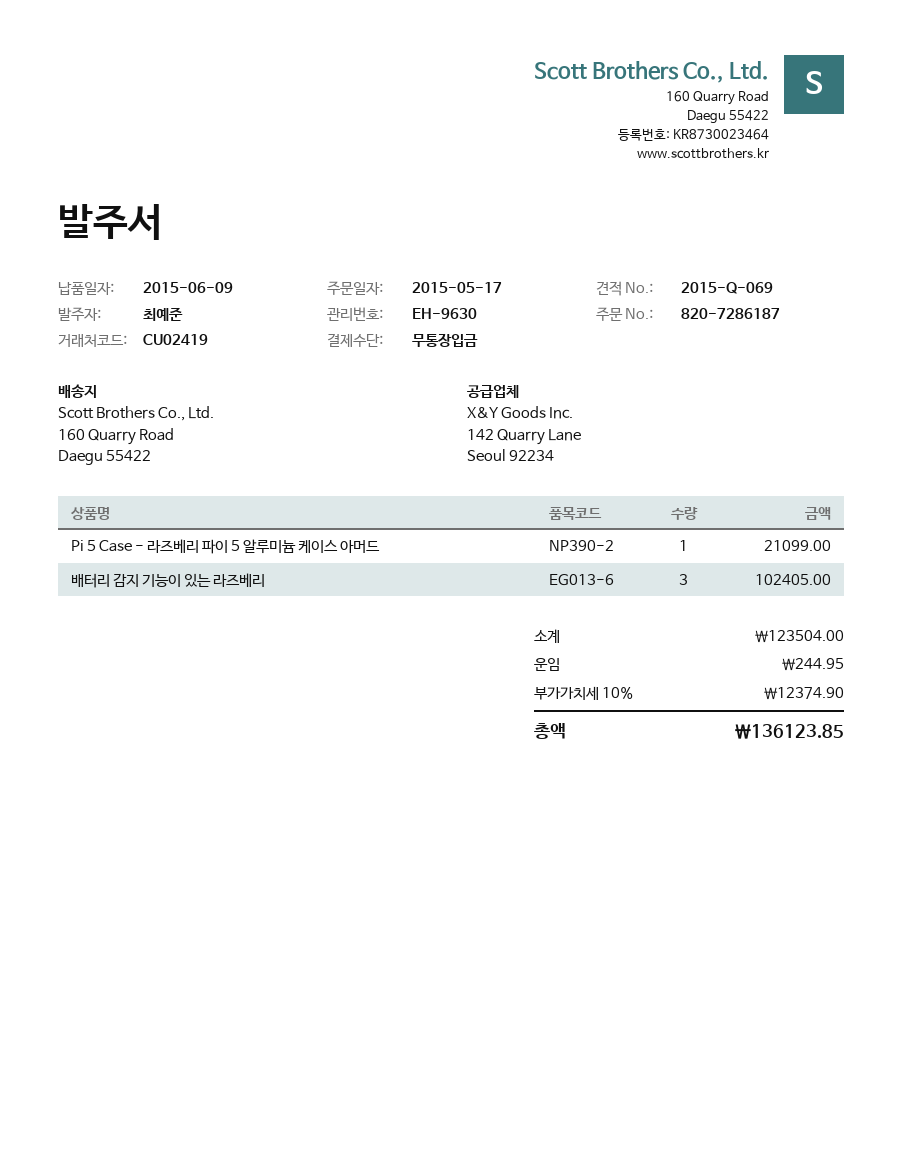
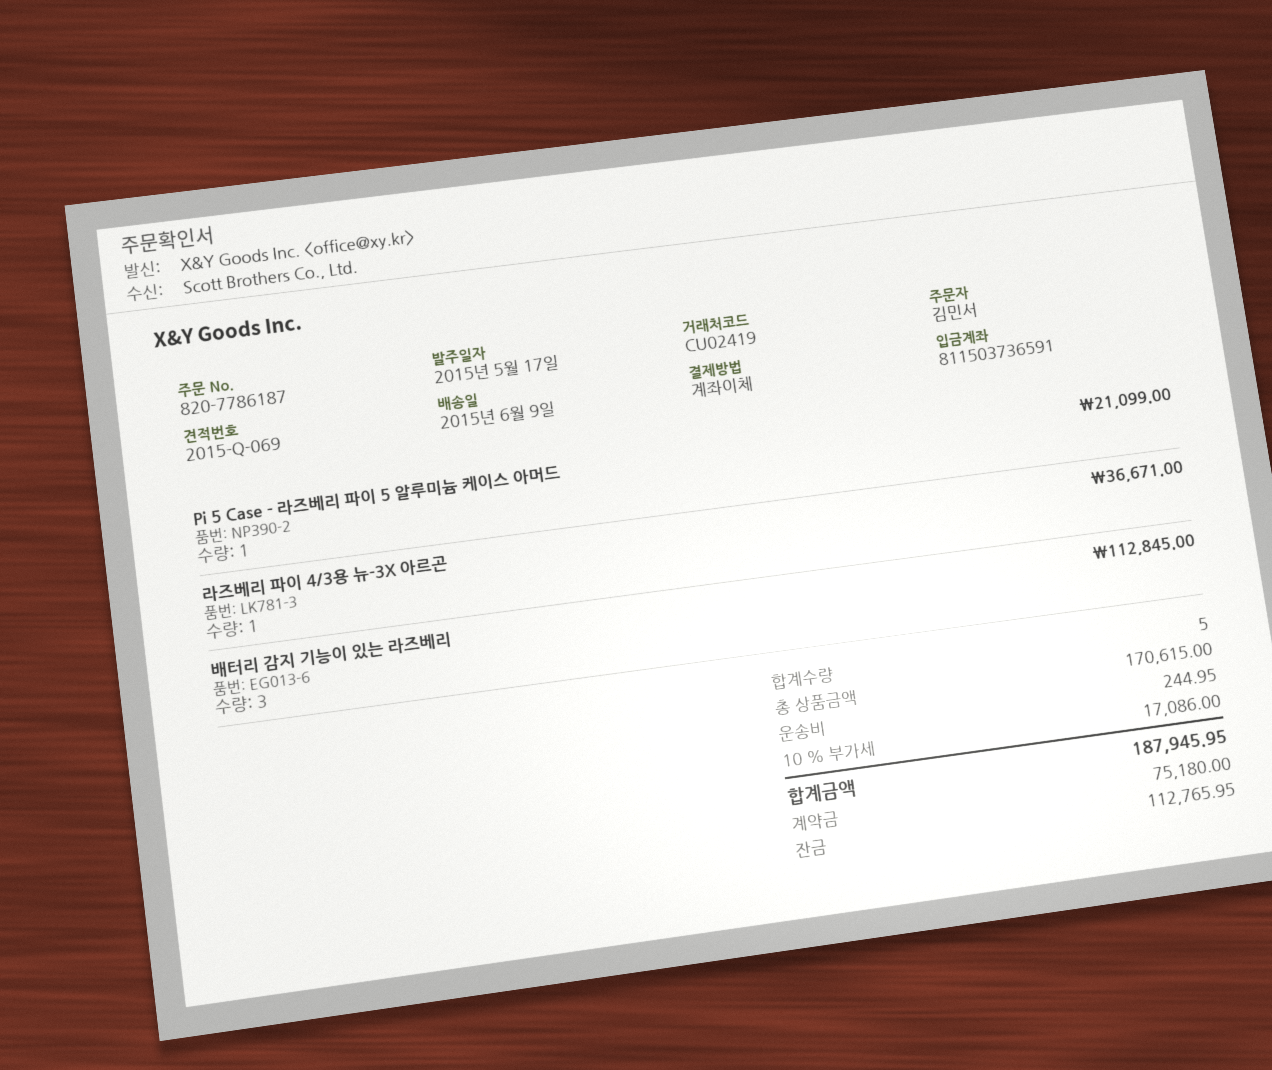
order number: 820-7286187 -> 820-7786187
ordered by: 최예준 -> 김민서
배터리 감지 기능이 있는 라즈베리: 3 for 102405.00 -> 3 for 112845.00
라즈베리 파이 4/3용 뉴-3X 아르곤: none -> 1 for 36671.00
subtotal: 123504.00 -> 170615.00
tax: 10% = 12374.90 -> 10% = 17086.00
total: 136123.85 -> 187945.95

